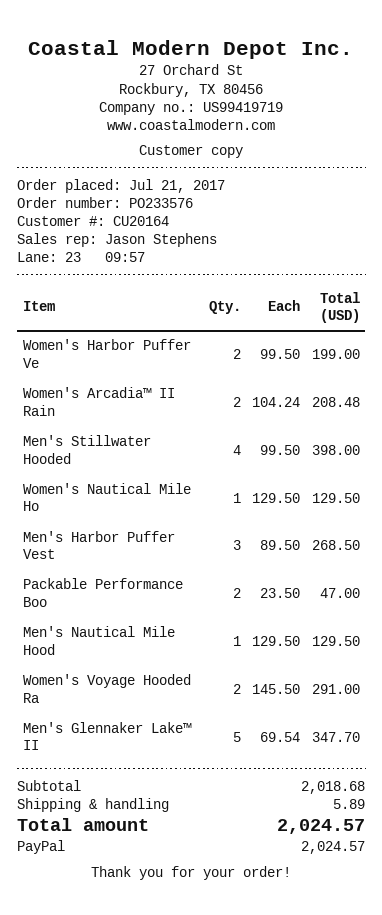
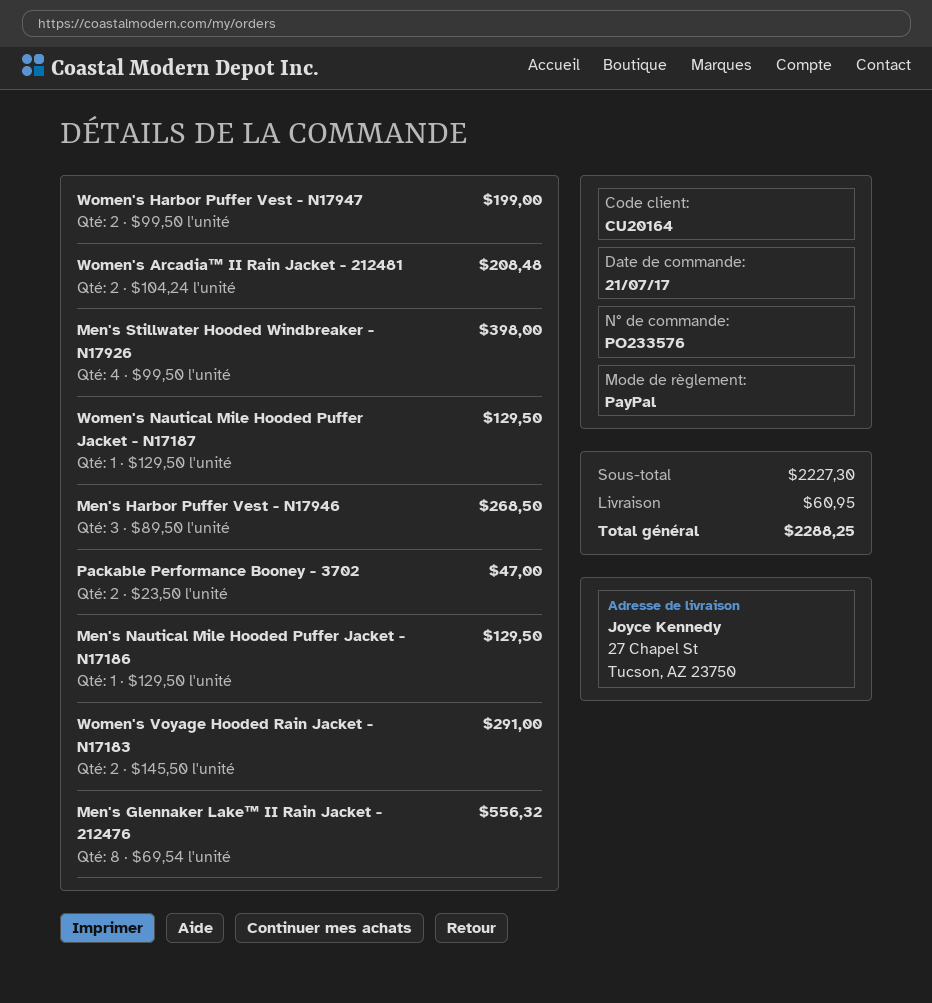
Men's Glennaker Lake™ II: 5 x 69.54 = 347.70 -> 8 x 69.54 = 556.32
subtotal: 2018.68 -> 2227.30
shipping: 5.89 -> 60.95
total: 2024.57 -> 2288.25

